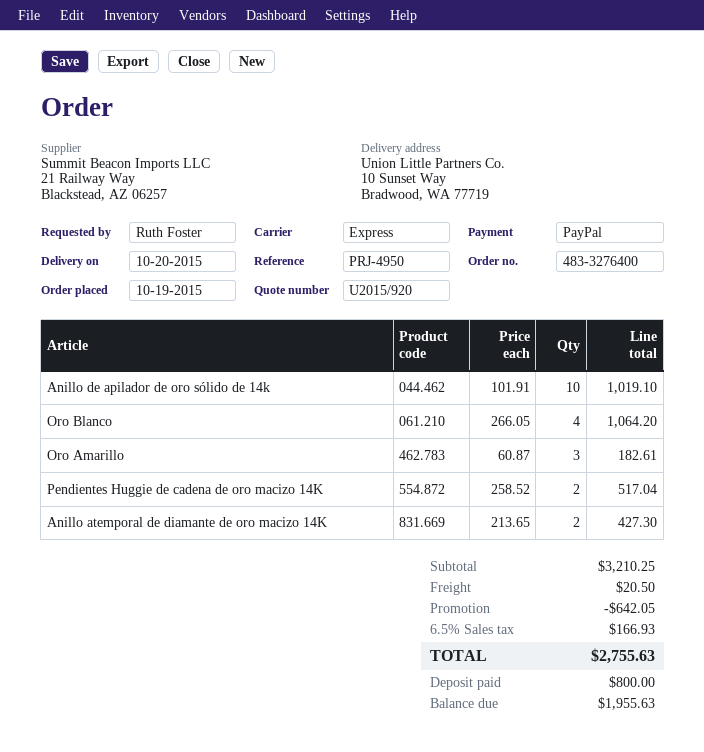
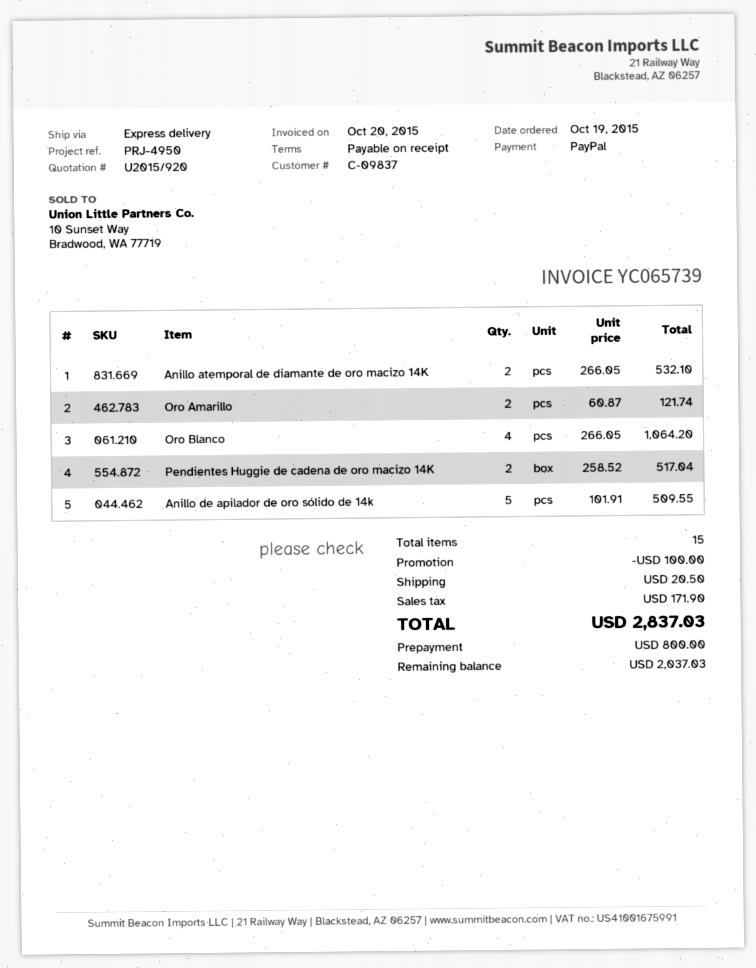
Anillo de apilador de oro sólido de 14k: 10 x 101.91 = 1019.10 -> 5 x 101.91 = 509.55
Oro Amarillo: 3 x 60.87 = 182.61 -> 2 x 60.87 = 121.74
Anillo atemporal de diamante de oro macizo 14K: 2 x 213.65 = 427.30 -> 2 x 266.05 = 532.10
discount: 642.05 -> 100.00
tax: 166.93 -> 171.90
total: 2755.63 -> 2837.03
balance: 1955.63 -> 2037.03

